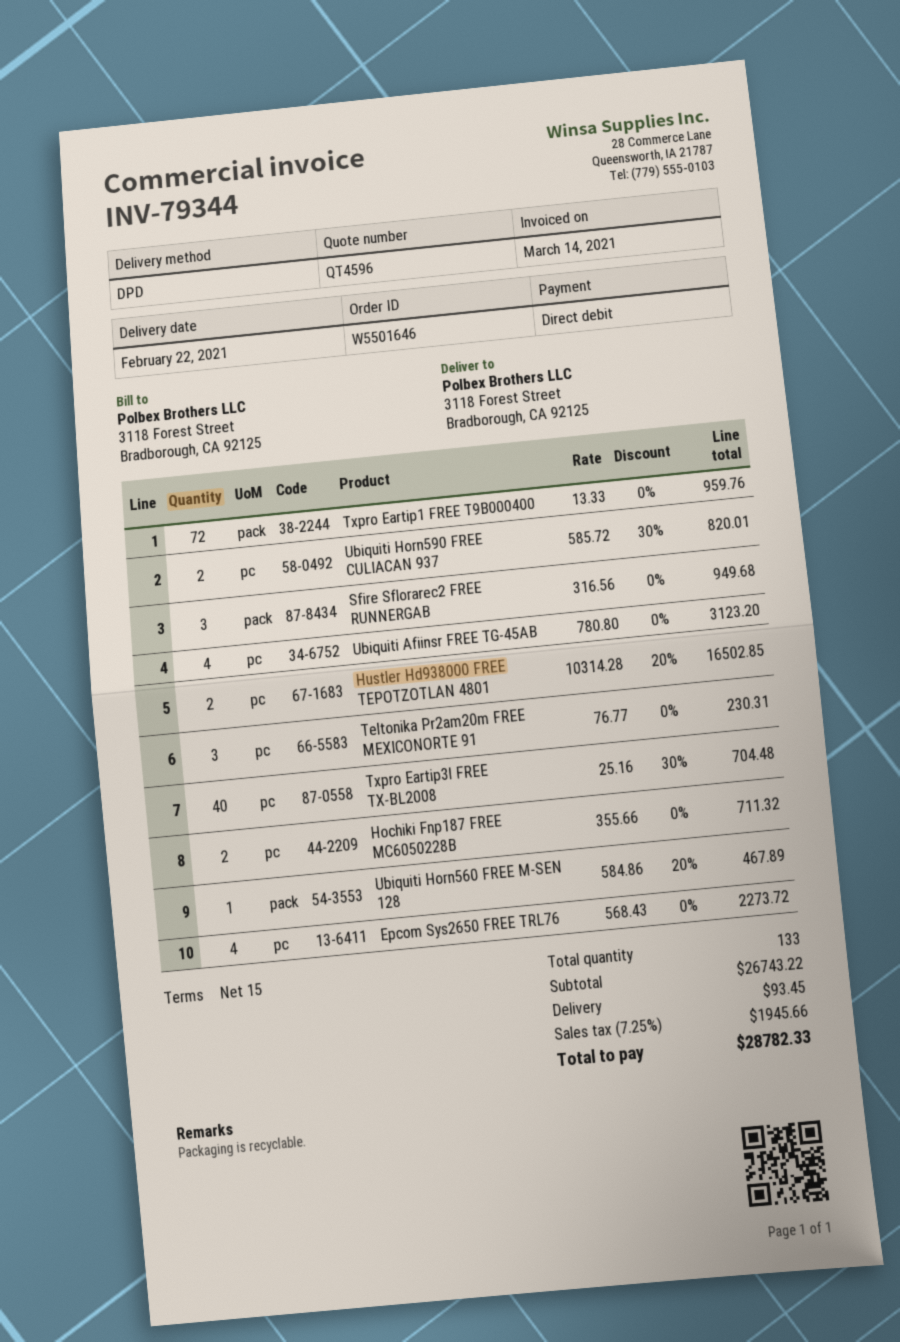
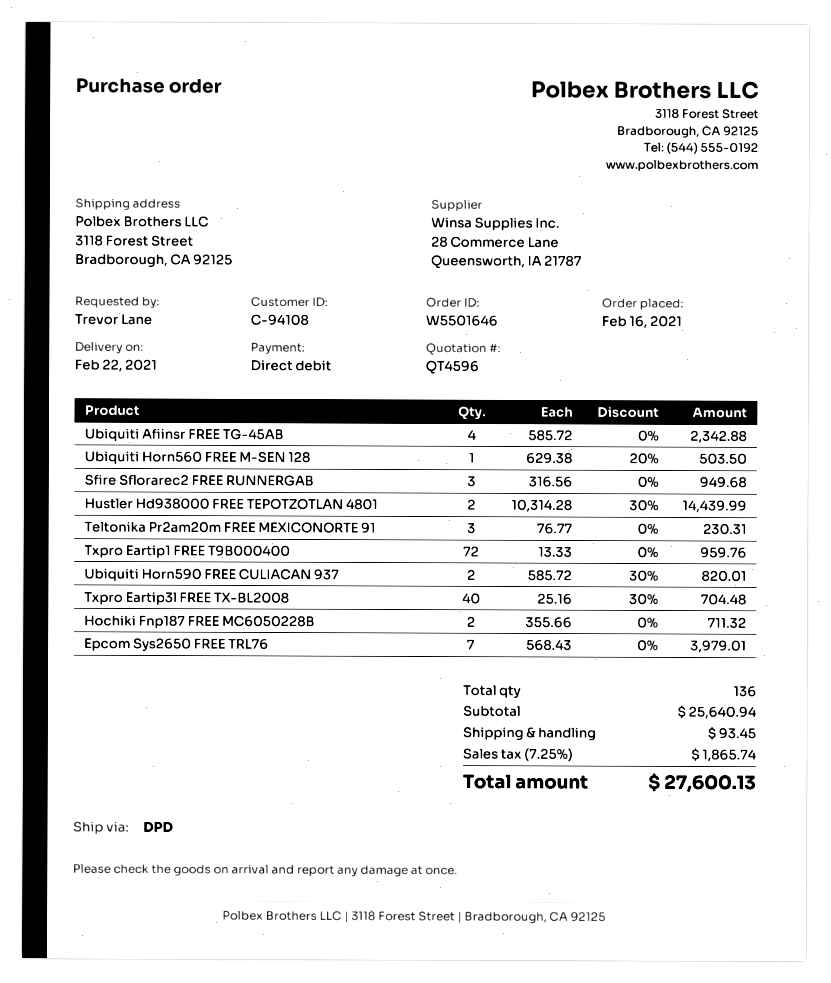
Ubiquiti Afiinsr FREE TG-45AB: 4 x 780.80 = 3123.20 -> 4 x 585.72 = 2342.88
Hustler Hd938000 FREE TEPOTZOTLAN 4801: 2 x 10314.28 - 20% = 16502.85 -> 2 x 10314.28 - 30% = 14439.99
Ubiquiti Horn560 FREE M-SEN 128: 1 x 584.86 - 20% = 467.89 -> 1 x 629.38 - 20% = 503.50
Epcom Sys2650 FREE TRL76: 4 x 568.43 = 2273.72 -> 7 x 568.43 = 3979.01
total quantity: 133 -> 136
subtotal: 26743.22 -> 25640.94
tax: 7.25% = 1945.66 -> 7.25% = 1865.74
total: 28782.33 -> 27600.13

